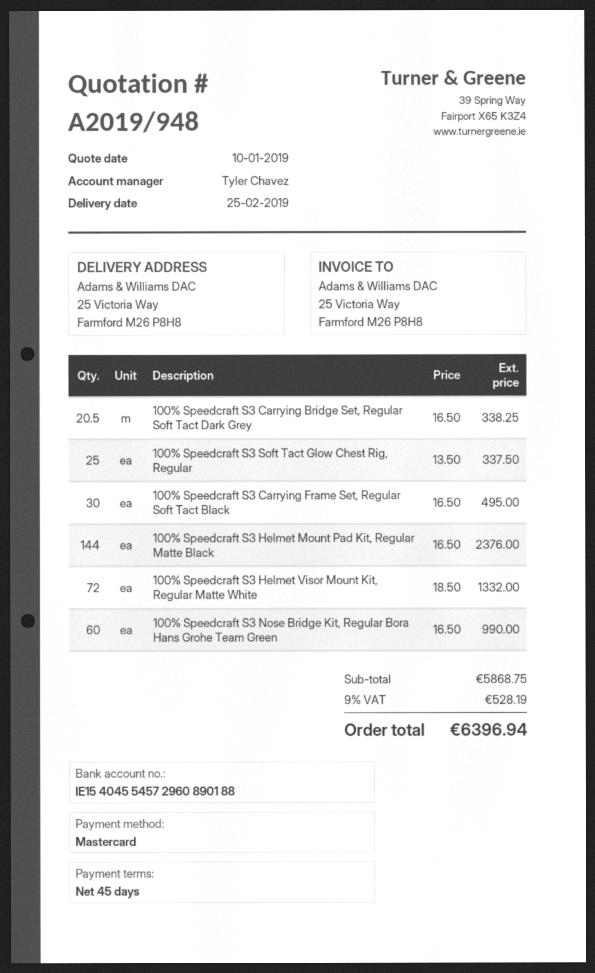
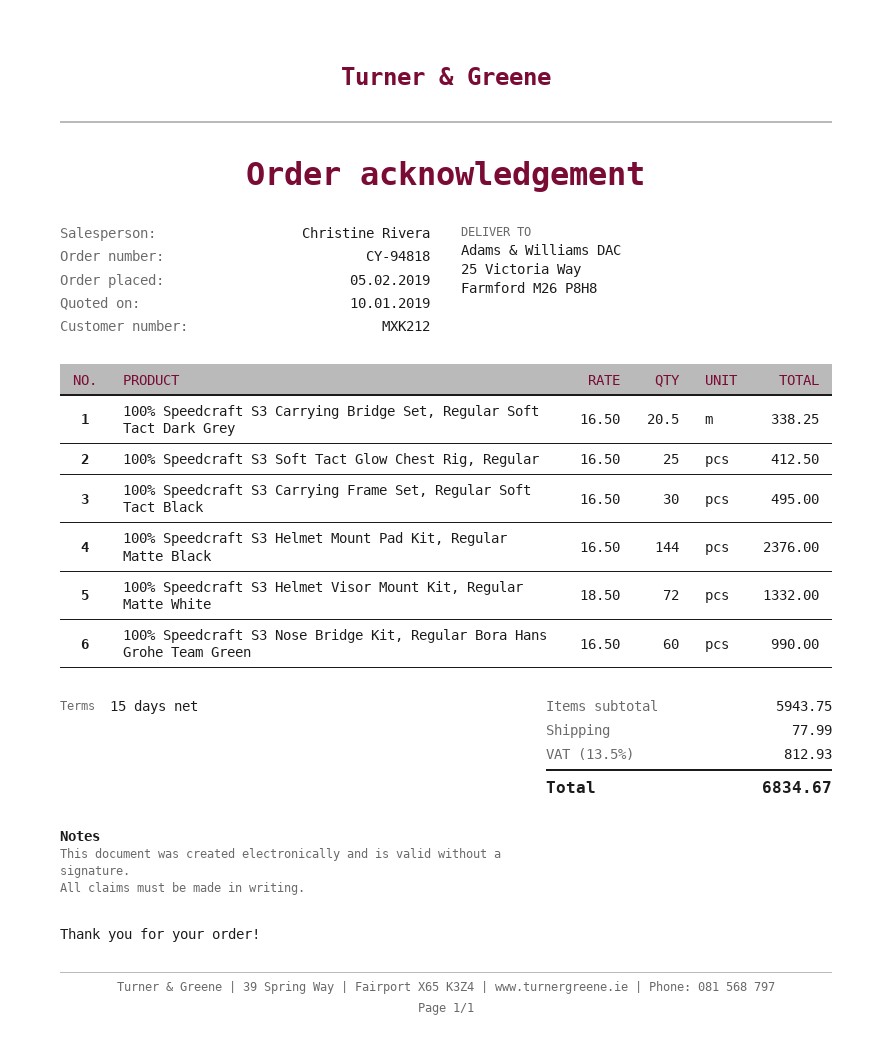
payment terms: 45 days -> 15 days
sales rep: Tyler Chavez -> Christine Rivera
100% Speedcraft S3 Soft Tact Glow Chest Rig, Regular: 25 x 13.50 = 337.50 -> 25 x 16.50 = 412.50
subtotal: 5868.75 -> 5943.75
shipping: none -> 77.99
tax: 9% = 528.19 -> 13.5% = 812.93
total: 6396.94 -> 6834.67

